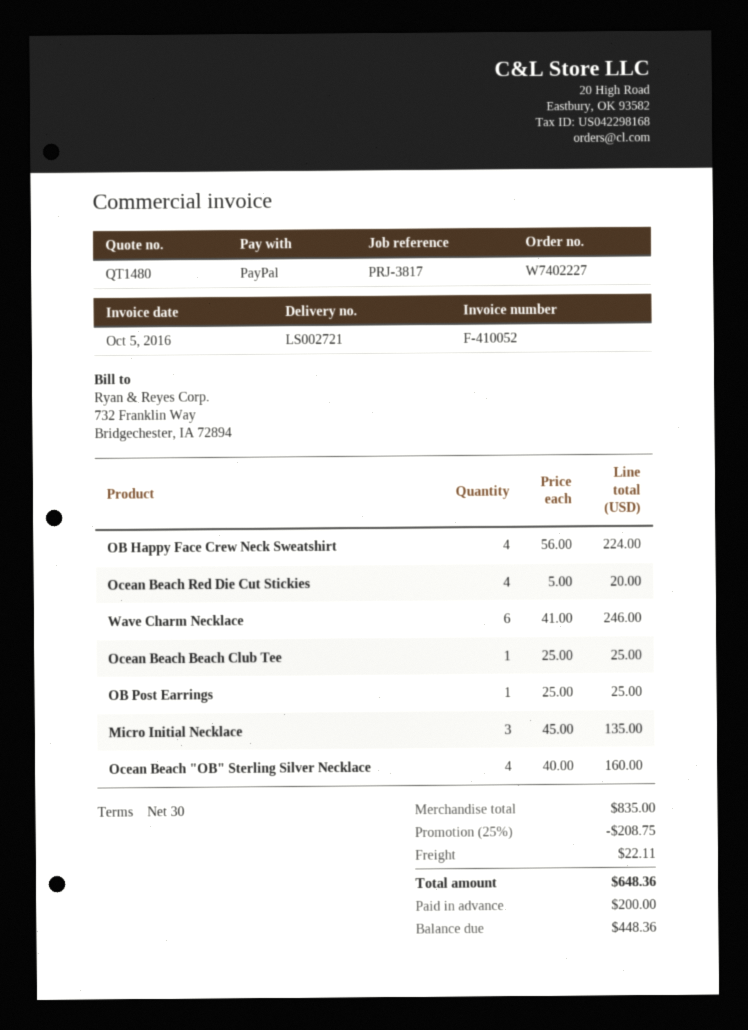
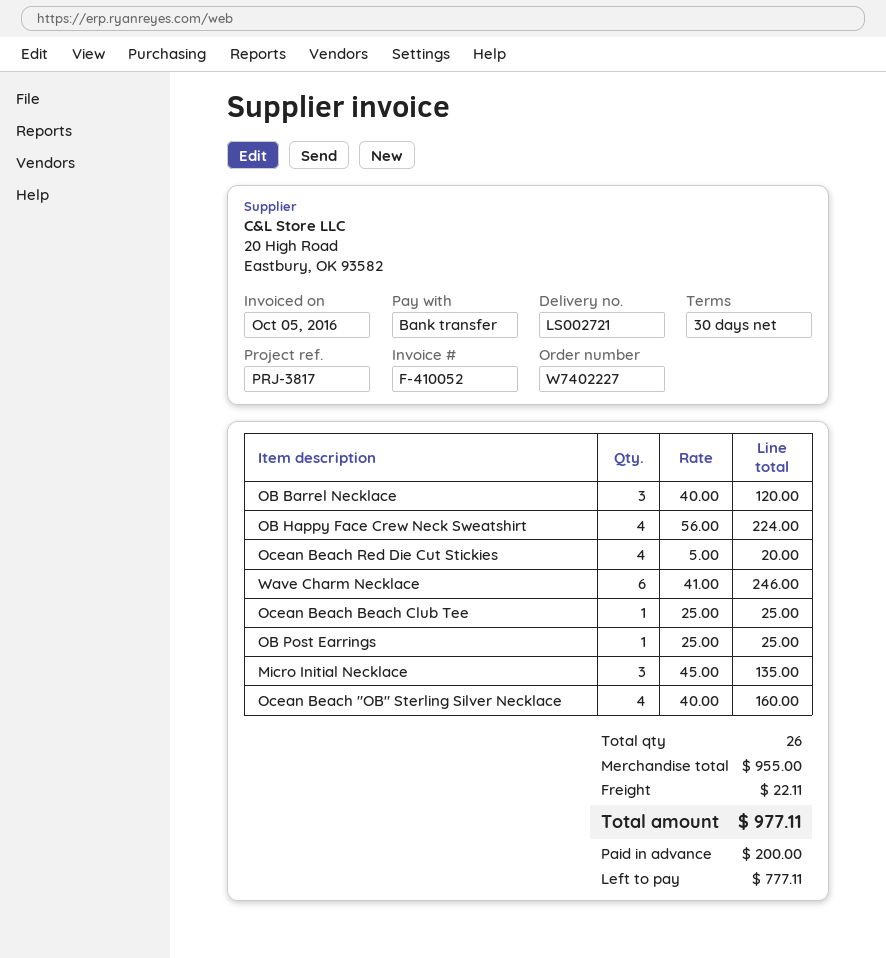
payment method: PayPal -> bank transfer
OB Barrel Necklace: none -> 3 x 40.00 = 120.00
subtotal: 835.00 -> 955.00
discount: 25% = 208.75 -> none
total: 648.36 -> 977.11
balance: 448.36 -> 777.11

